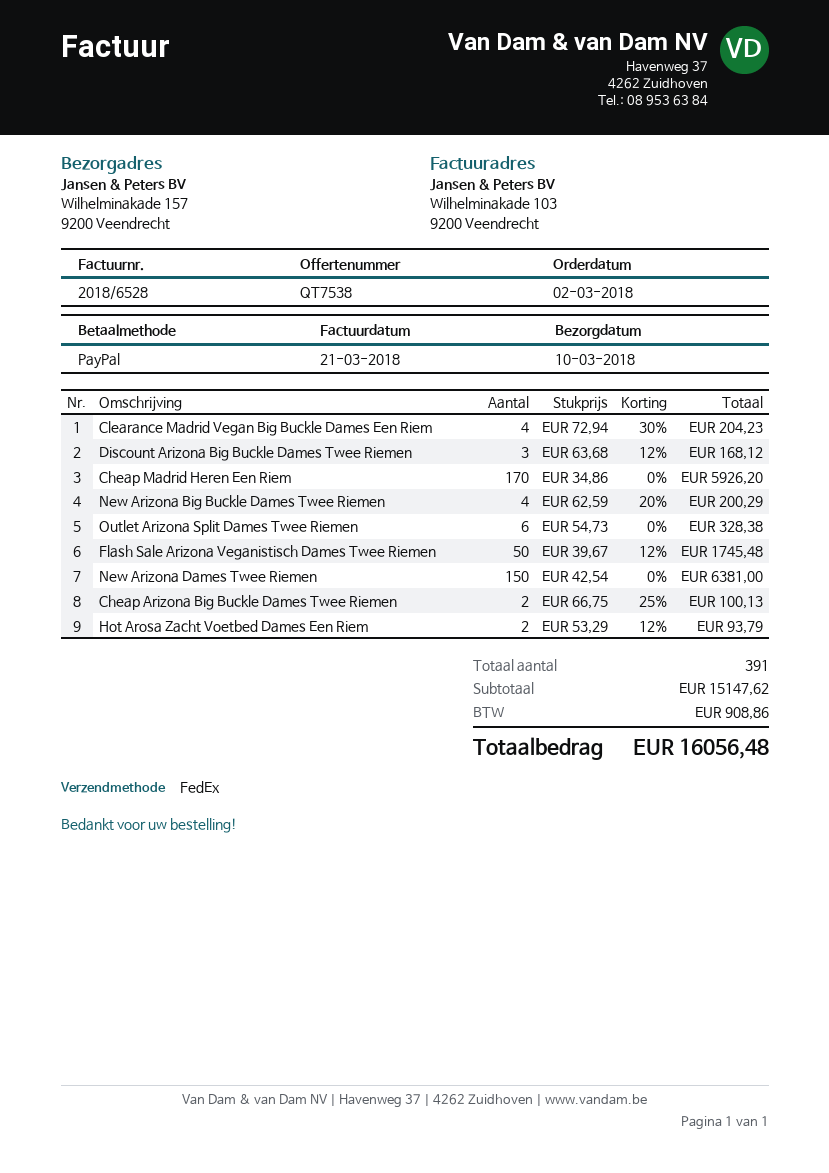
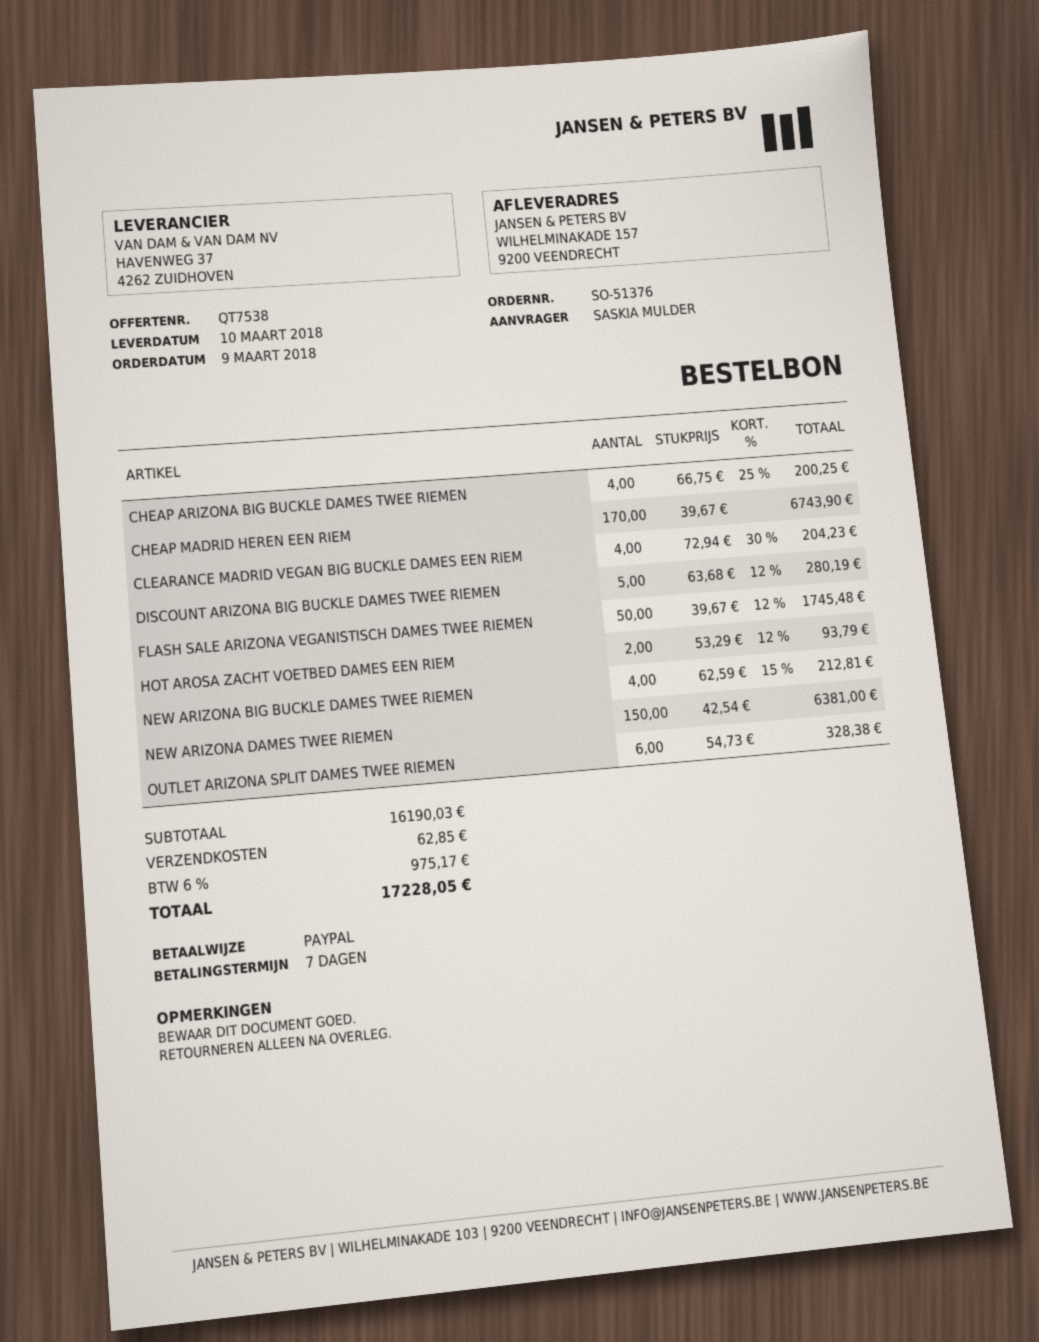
order date: 2018-03-02 -> 2018-03-09
Discount Arizona Big Buckle Dames Twee Riemen: 3 x 63.68 - 12% = 168.12 -> 5 x 63.68 - 12% = 280.19
Cheap Madrid Heren Een Riem: 170 x 34.86 = 5926.20 -> 170 x 39.67 = 6743.90
New Arizona Big Buckle Dames Twee Riemen: 4 x 62.59 - 20% = 200.29 -> 4 x 62.59 - 15% = 212.81
Cheap Arizona Big Buckle Dames Twee Riemen: 2 x 66.75 - 25% = 100.13 -> 4 x 66.75 - 25% = 200.25
subtotal: 15147.62 -> 16190.03
shipping: none -> 62.85
tax: 908.86 -> 975.17
total: 16056.48 -> 17228.05

